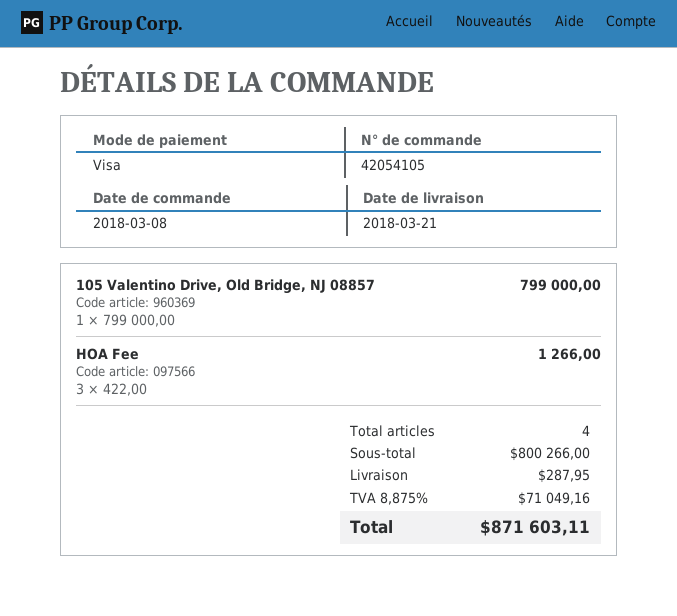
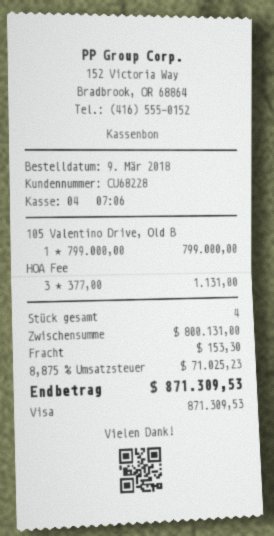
order date: 2018-03-08 -> 2018-03-09
HOA Fee: 3 x 422.00 = 1266.00 -> 3 x 377.00 = 1131.00
subtotal: 800266.00 -> 800131.00
shipping: 287.95 -> 153.30
tax: 8.875% = 71049.16 -> 8.875% = 71025.23
total: 871603.11 -> 871309.53

